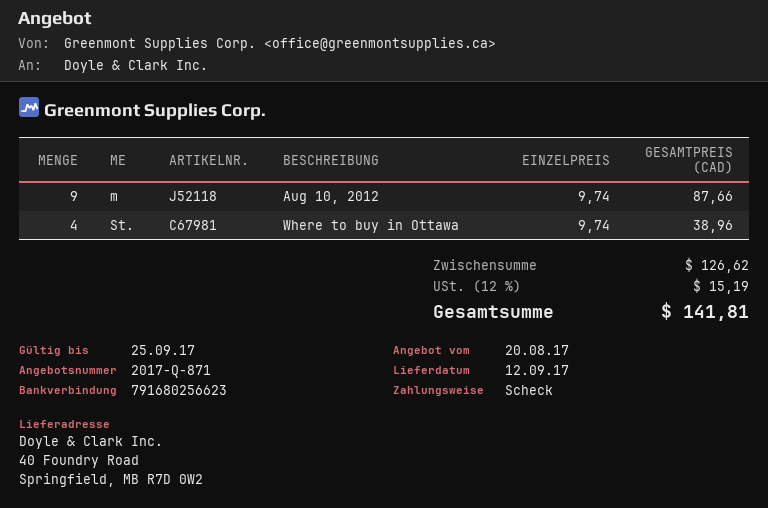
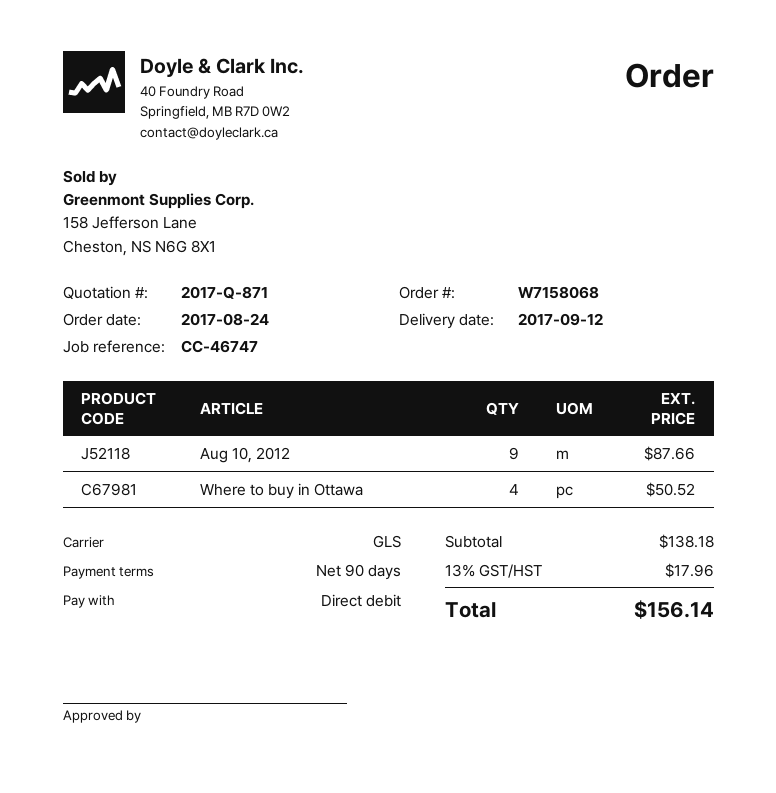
payment method: cheque -> direct debit
Where to buy in Ottawa: 4 for 38.96 -> 4 for 50.52
subtotal: 126.62 -> 138.18
tax: 12% = 15.19 -> 13% = 17.96
total: 141.81 -> 156.14

